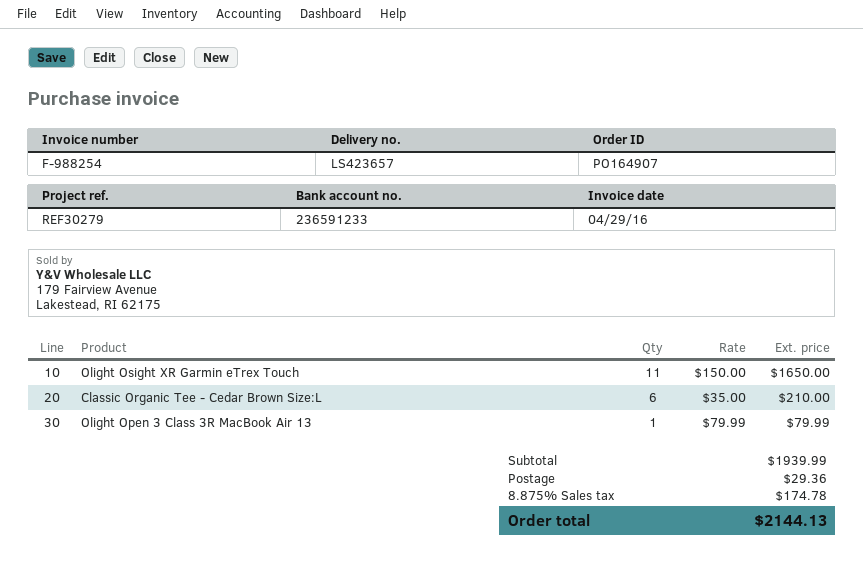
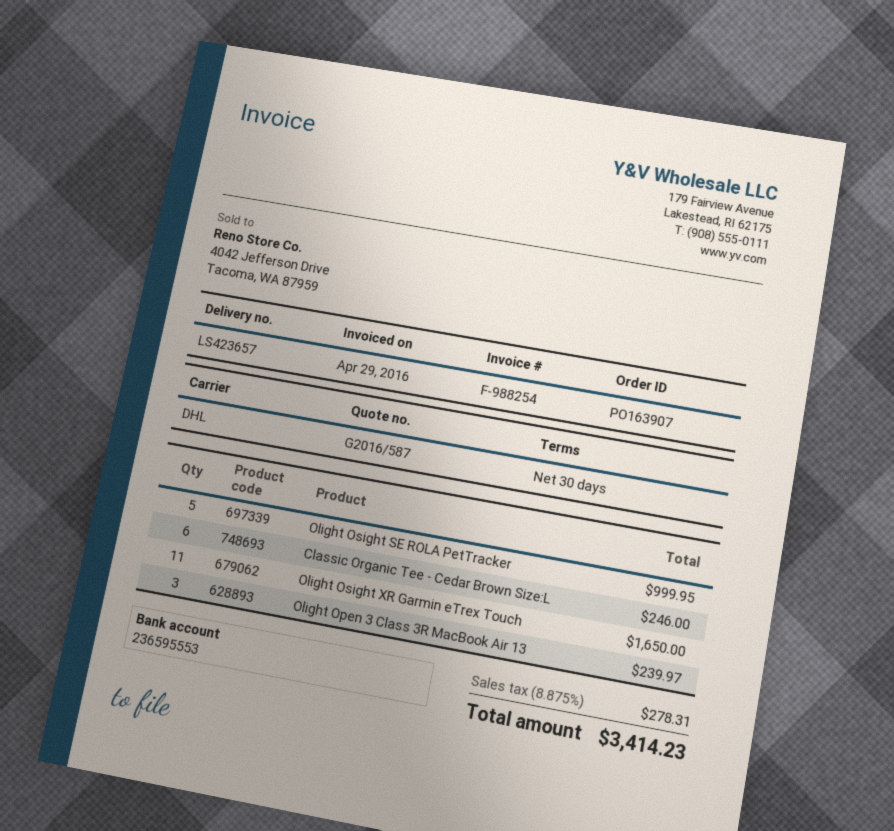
order number: PO164907 -> PO163907
bank account: 236591233 -> 236595553
Classic Organic Tee - Cedar Brown Size:L: 6 for 210.00 -> 6 for 246.00
Olight Open 3 Class 3R MacBook Air 13: 1 for 79.99 -> 3 for 239.97
Olight Osight SE ROLA PetTracker: none -> 5 for 999.95
shipping: 29.36 -> none
tax: 8.875% = 174.78 -> 8.875% = 278.31
total: 2144.13 -> 3414.23

